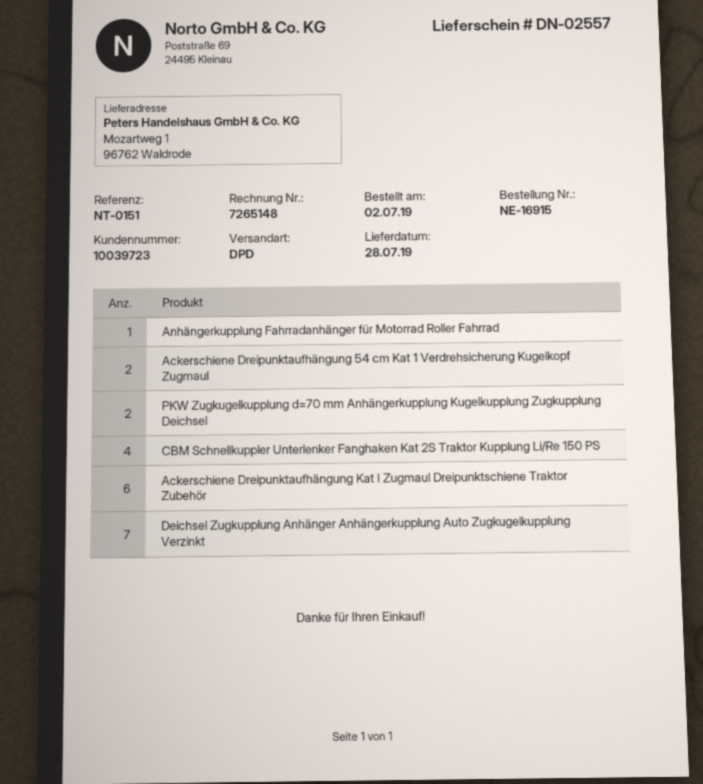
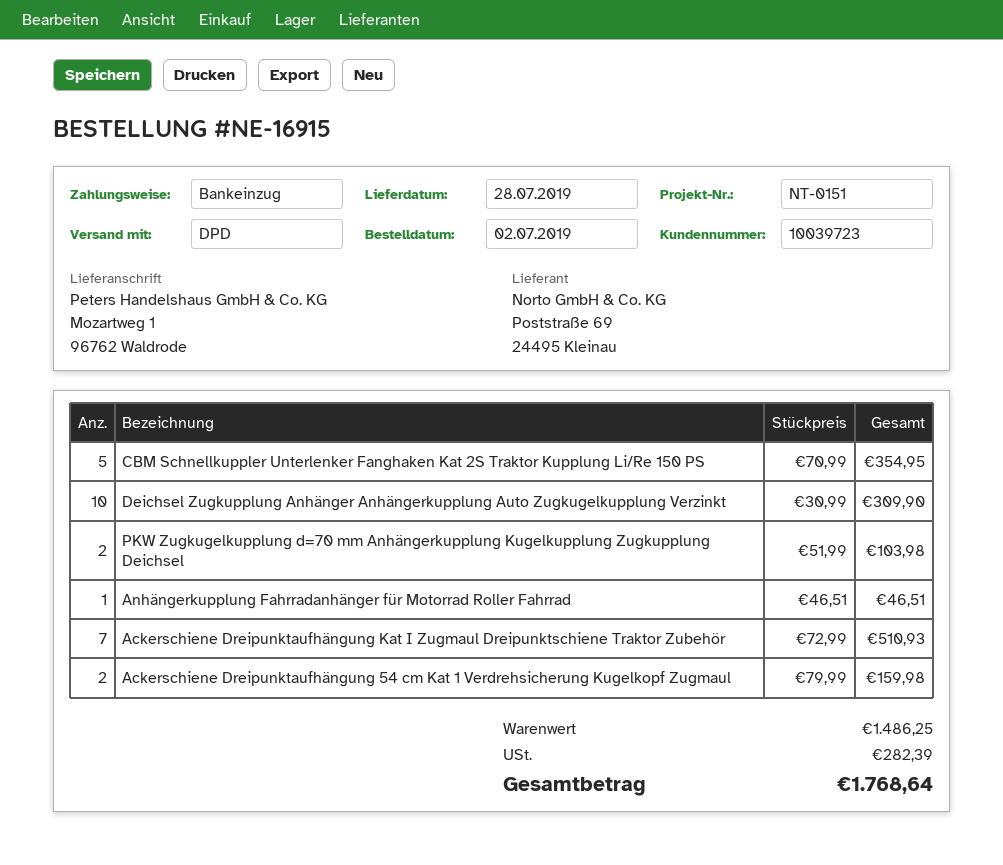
CBM Schnellkuppler Unterlenker Fanghaken Kat 2S Traktor Kupplung Li/Re 150 PS: 4 -> 5
Ackerschiene Dreipunktaufhängung Kat I Zugmaul Dreipunktschiene Traktor Zubehör: 6 -> 7
Deichsel Zugkupplung Anhänger Anhängerkupplung Auto Zugkugelkupplung Verzinkt: 7 -> 10

